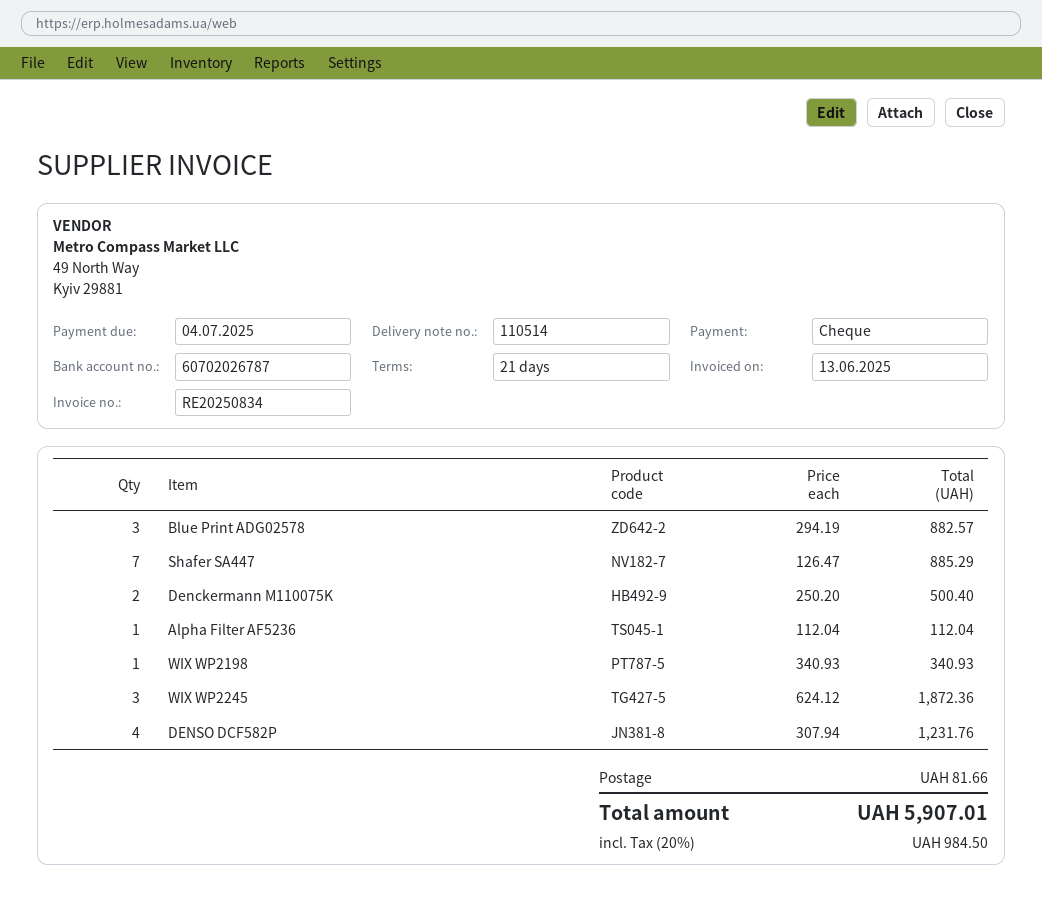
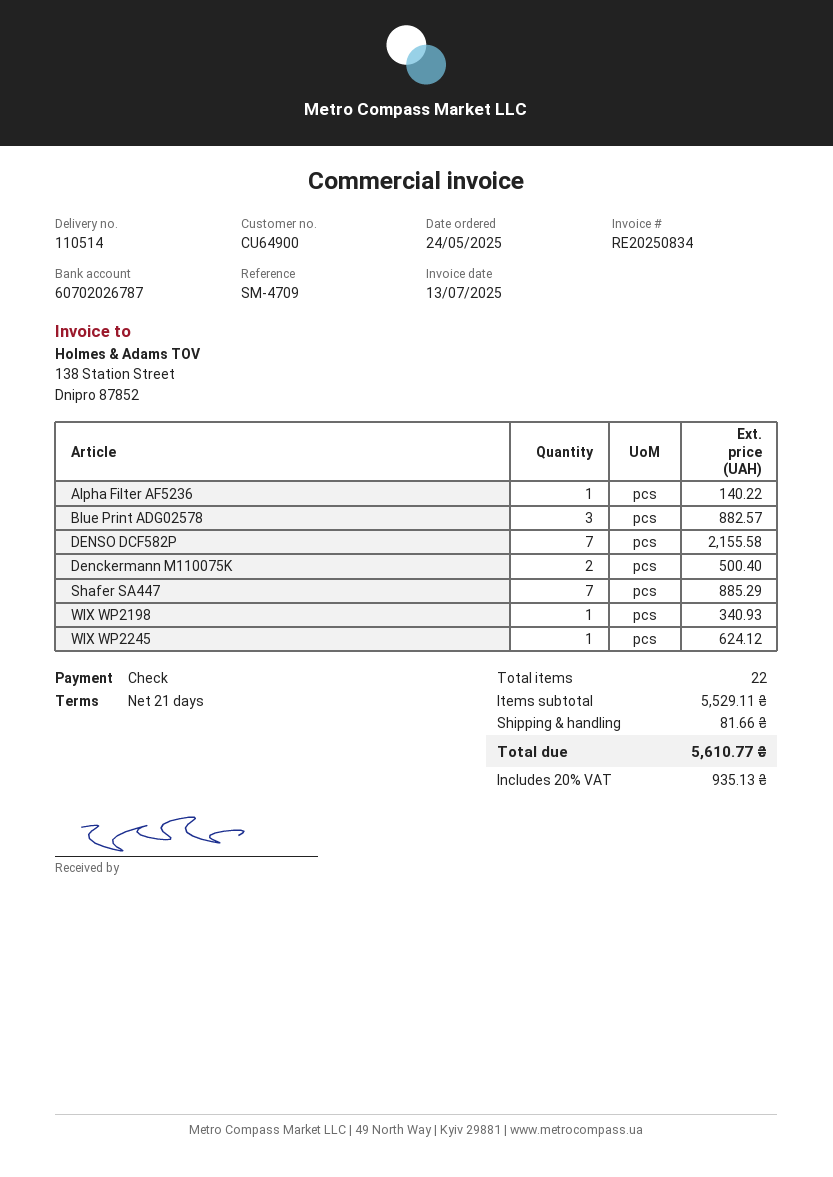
invoice date: 2025-06-13 -> 2025-07-13
Alpha Filter AF5236: 1 for 112.04 -> 1 for 140.22
WIX WP2245: 3 for 1872.36 -> 1 for 624.12
DENSO DCF582P: 4 for 1231.76 -> 7 for 2155.58
tax: 20% = 984.50 -> 20% = 935.13
total: 5907.01 -> 5610.77

